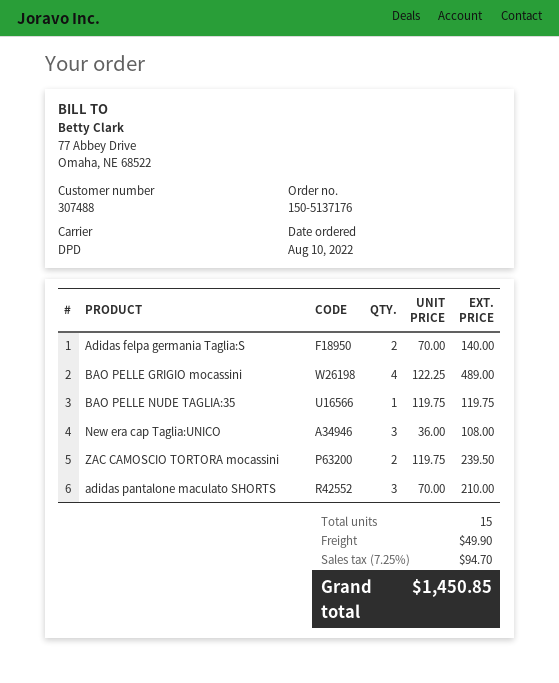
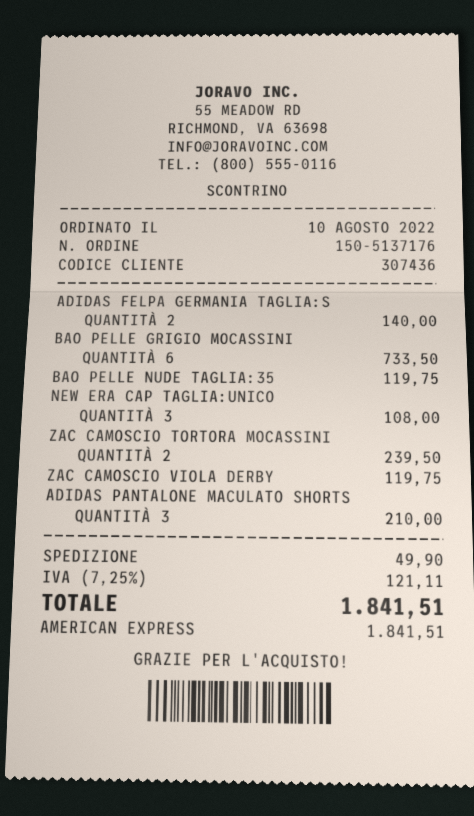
customer number: 307488 -> 307436
BAO PELLE GRIGIO mocassini: 4 for 489.00 -> 6 for 733.50
ZAC CAMOSCIO VIOLA DERBY: none -> 1 for 119.75
tax: 7.25% = 94.70 -> 7.25% = 121.11
total: 1450.85 -> 1841.51

